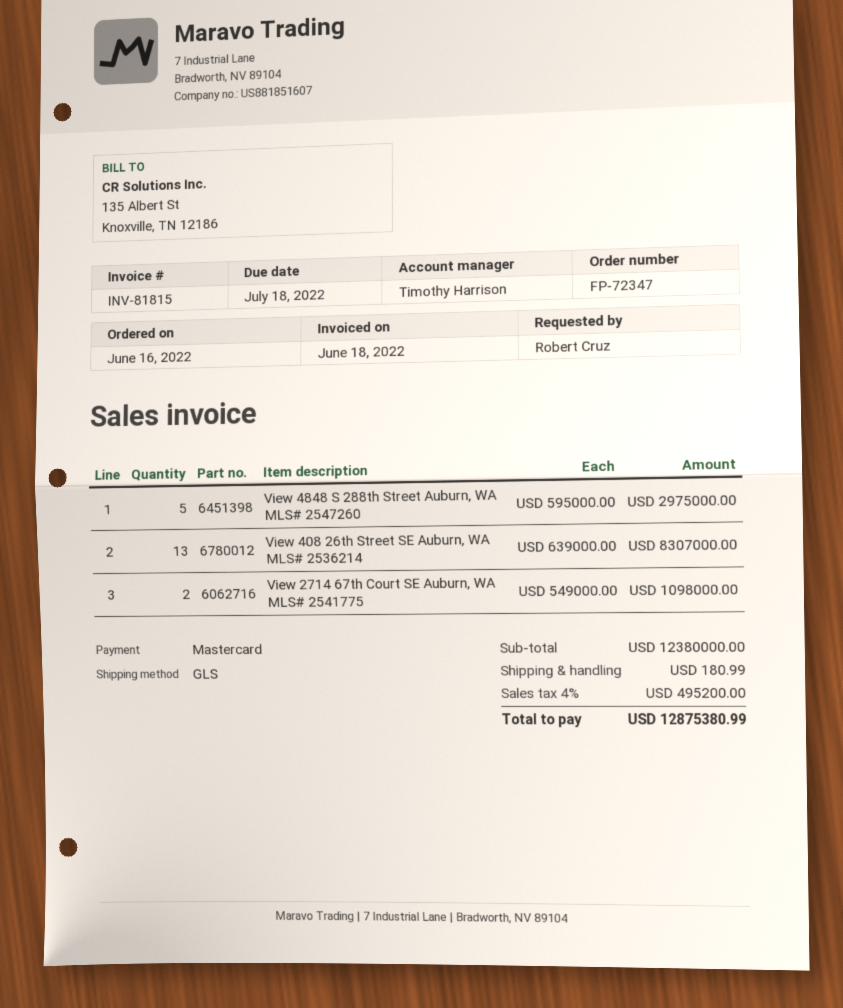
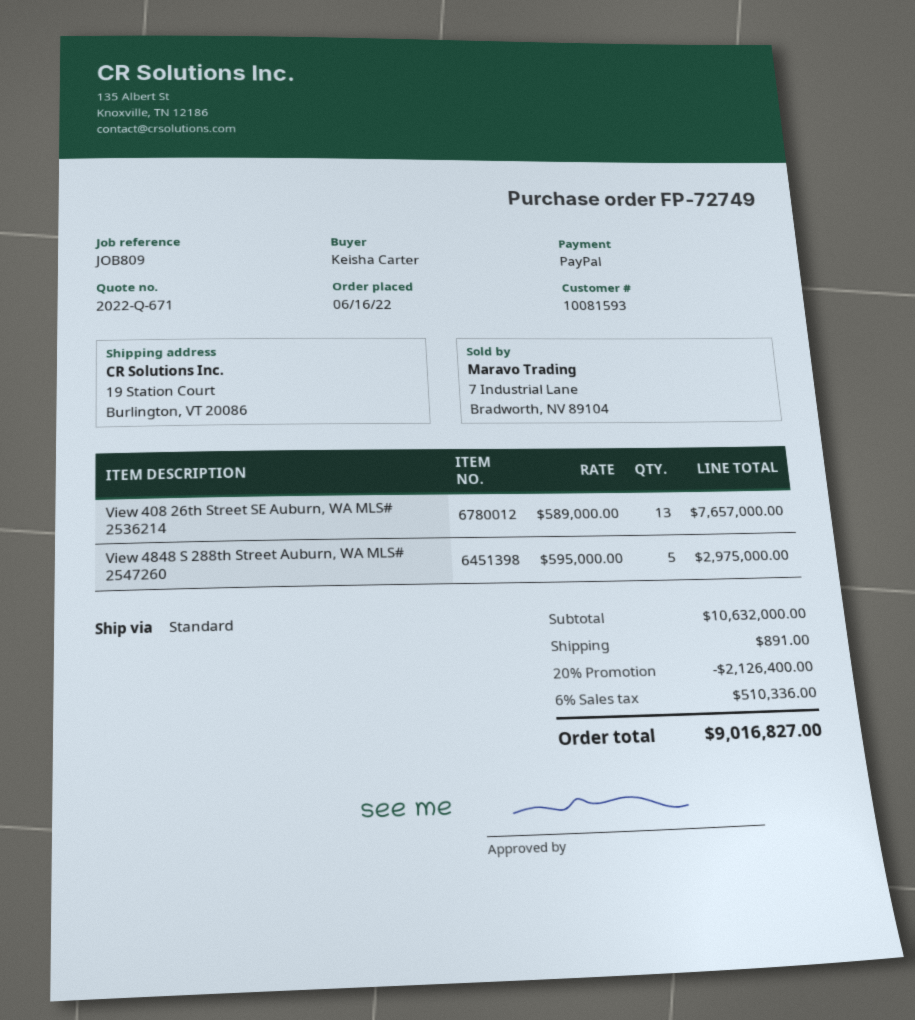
order number: FP-72347 -> FP-72749
ordered by: Robert Cruz -> Keisha Carter
payment method: Mastercard -> PayPal
shipping method: GLS -> standard
View 408 26th Street SE Auburn, WA MLS# 2536214: 13 x 639000.00 = 8307000.00 -> 13 x 589000.00 = 7657000.00
View 2714 67th Court SE Auburn, WA MLS# 2541775: 2 x 549000.00 = 1098000.00 -> none
subtotal: 12380000.00 -> 10632000.00
discount: none -> 20% = 2126400.00
shipping: 180.99 -> 891.00
tax: 4% = 495200.00 -> 6% = 510336.00
total: 12875380.99 -> 9016827.00

